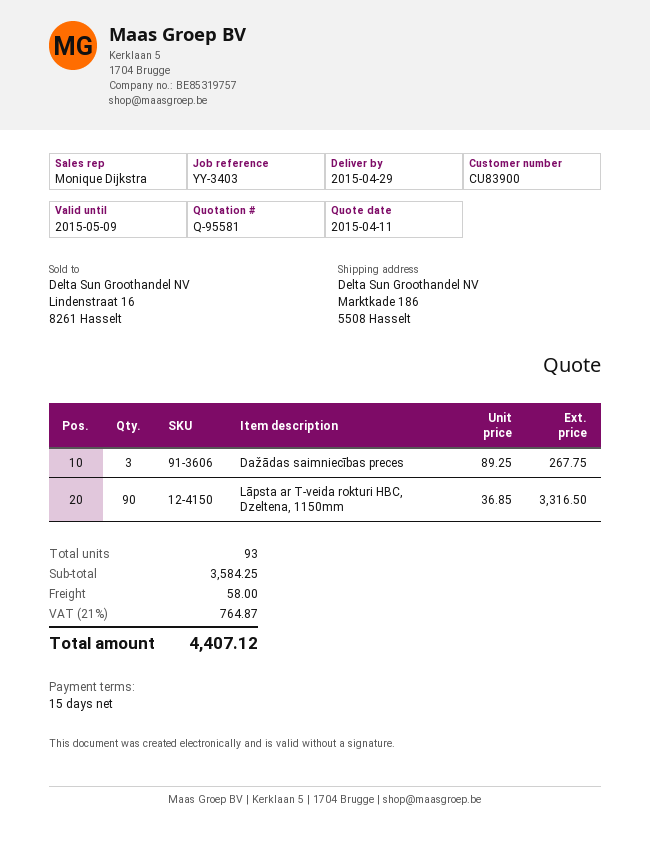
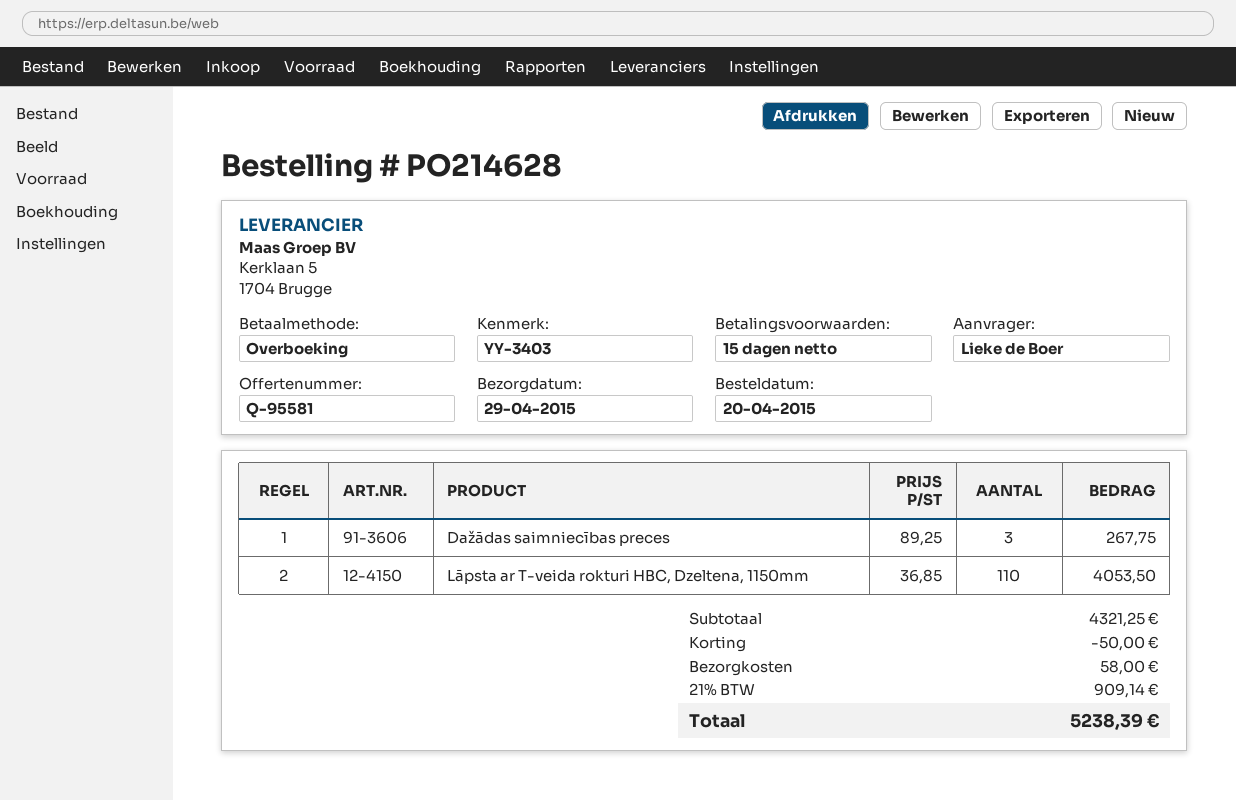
Lāpsta ar T-veida rokturi HBC, Dzeltena, 1150mm: 90 x 36.85 = 3316.50 -> 110 x 36.85 = 4053.50
subtotal: 3584.25 -> 4321.25
discount: none -> 50.00
tax: 21% = 764.87 -> 21% = 909.14
total: 4407.12 -> 5238.39

